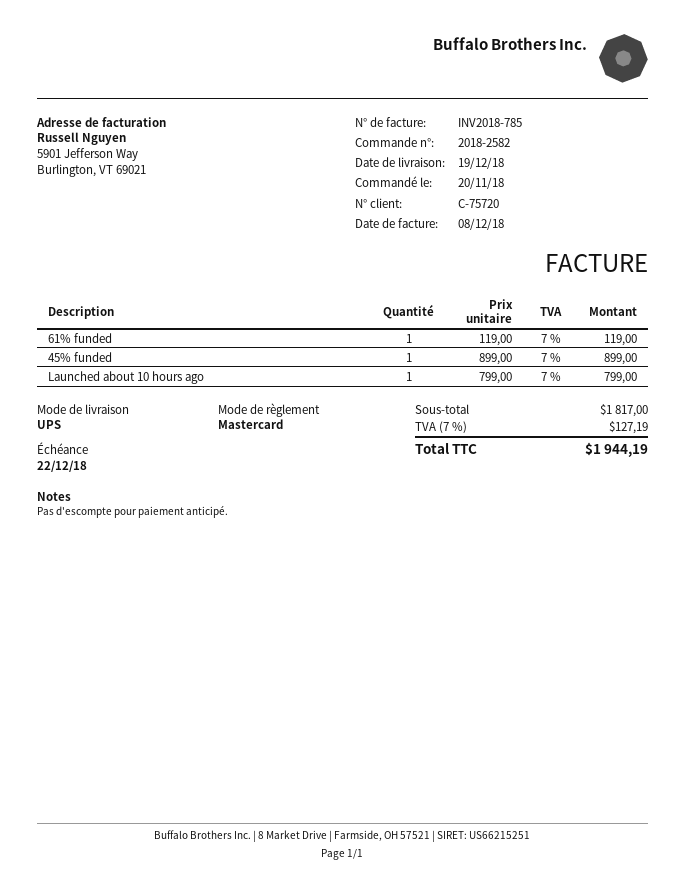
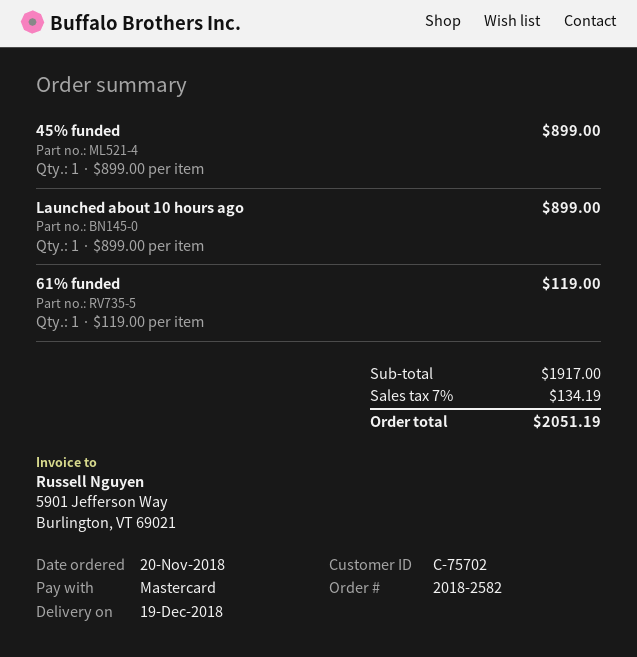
customer number: C-75720 -> C-75702
Launched about 10 hours ago: 1 x 799.00 = 799.00 -> 1 x 899.00 = 899.00
subtotal: 1817.00 -> 1917.00
tax: 7% = 127.19 -> 7% = 134.19
total: 1944.19 -> 2051.19

